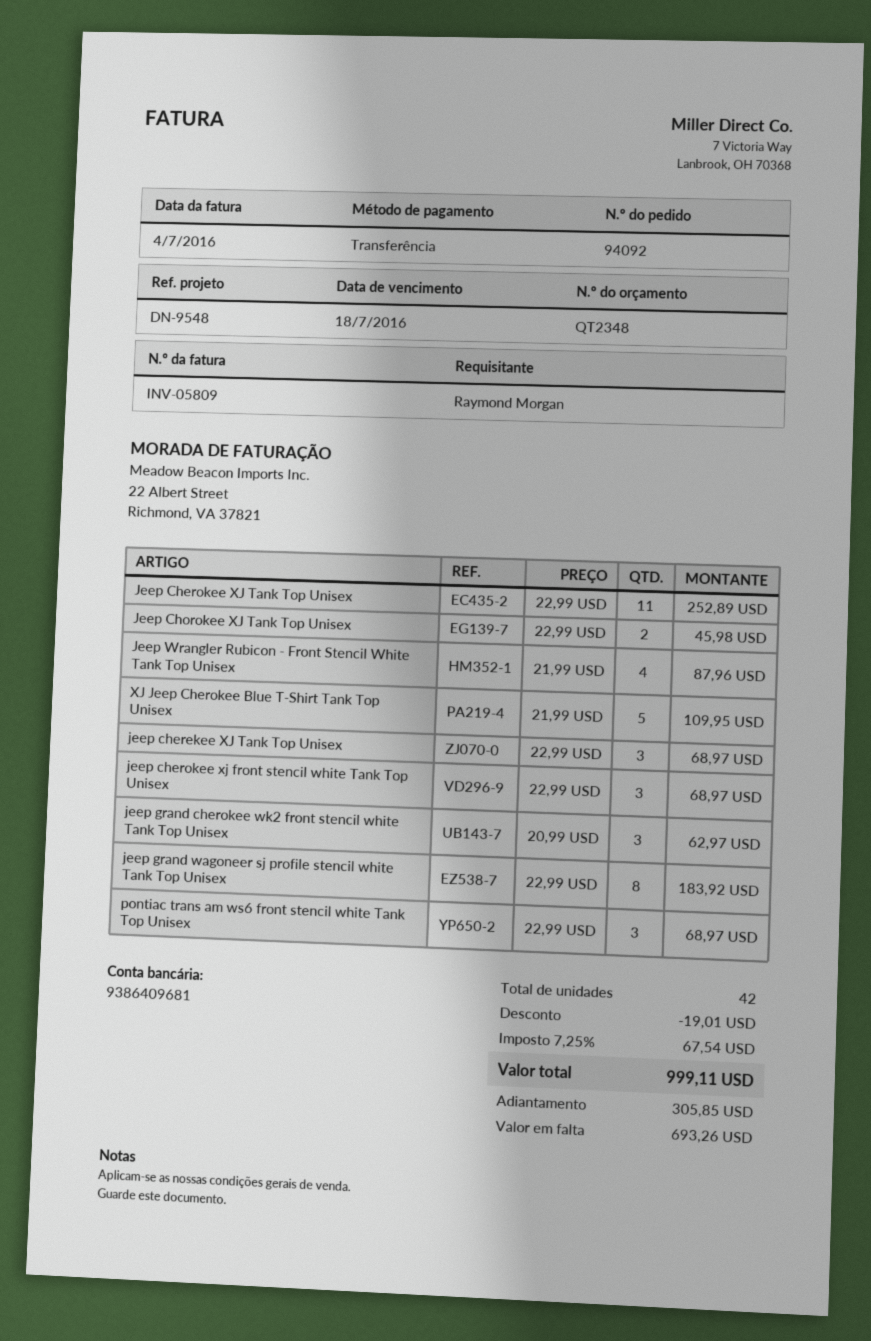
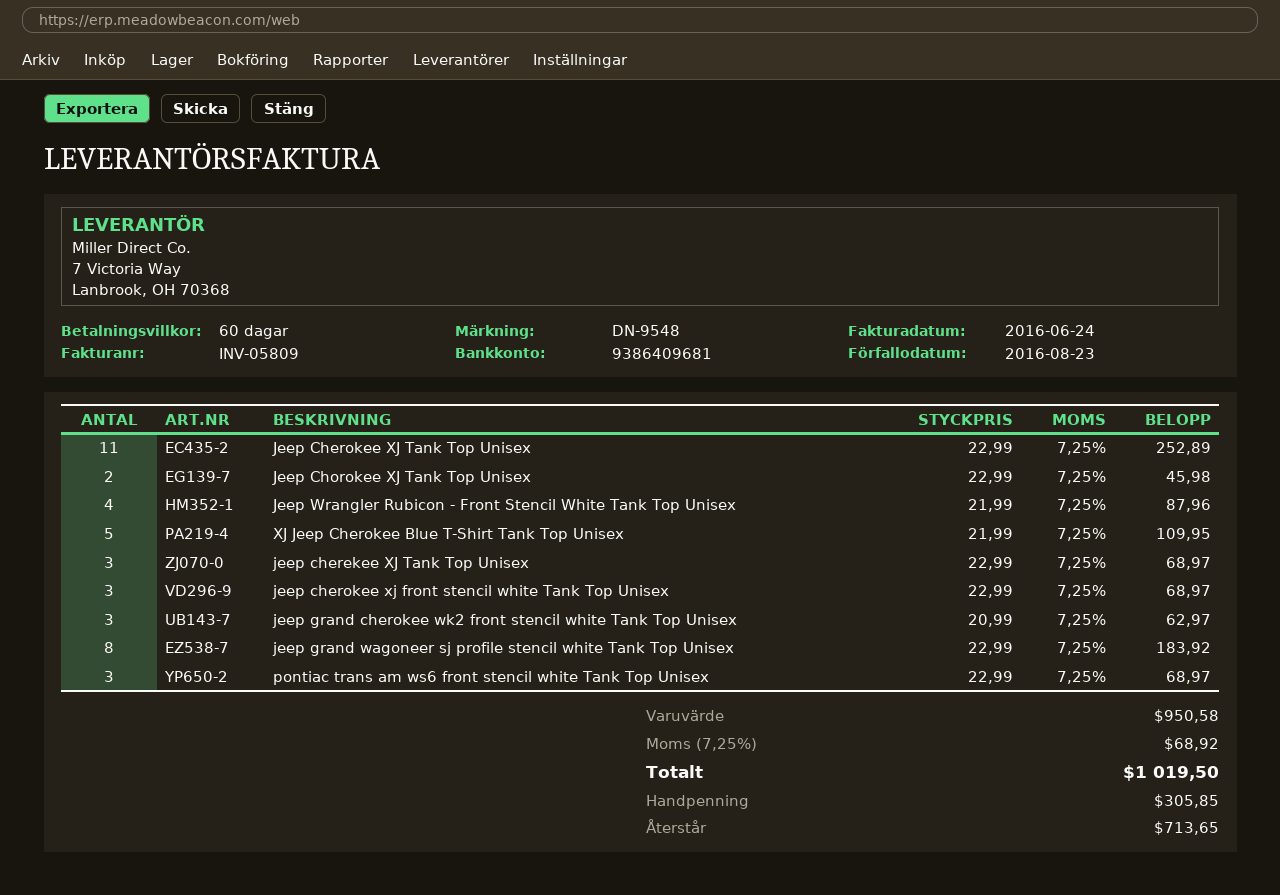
invoice date: 2016-07-04 -> 2016-06-24
due date: 2016-07-18 -> 2016-08-23
discount: 19.01 -> none
tax: 7.25% = 67.54 -> 7.25% = 68.92
total: 999.11 -> 1019.50
balance: 693.26 -> 713.65

